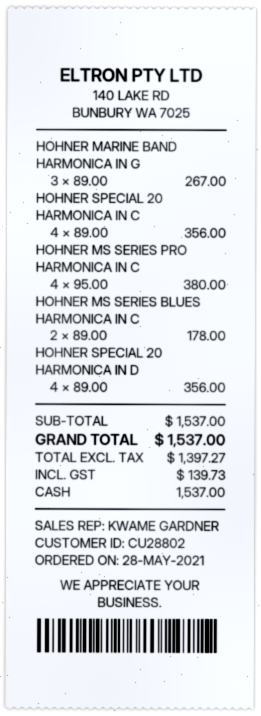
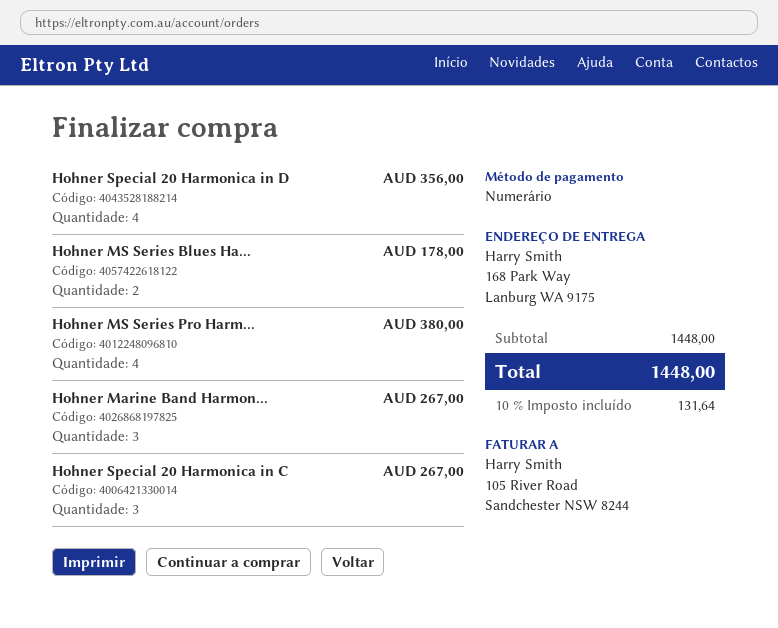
HOHNER SPECIAL 20 HARMONICA IN C: 4 for 356.00 -> 3 for 267.00
subtotal: 1537.00 -> 1448.00
tax: 139.73 -> 131.64
total: 1537.00 -> 1448.00

